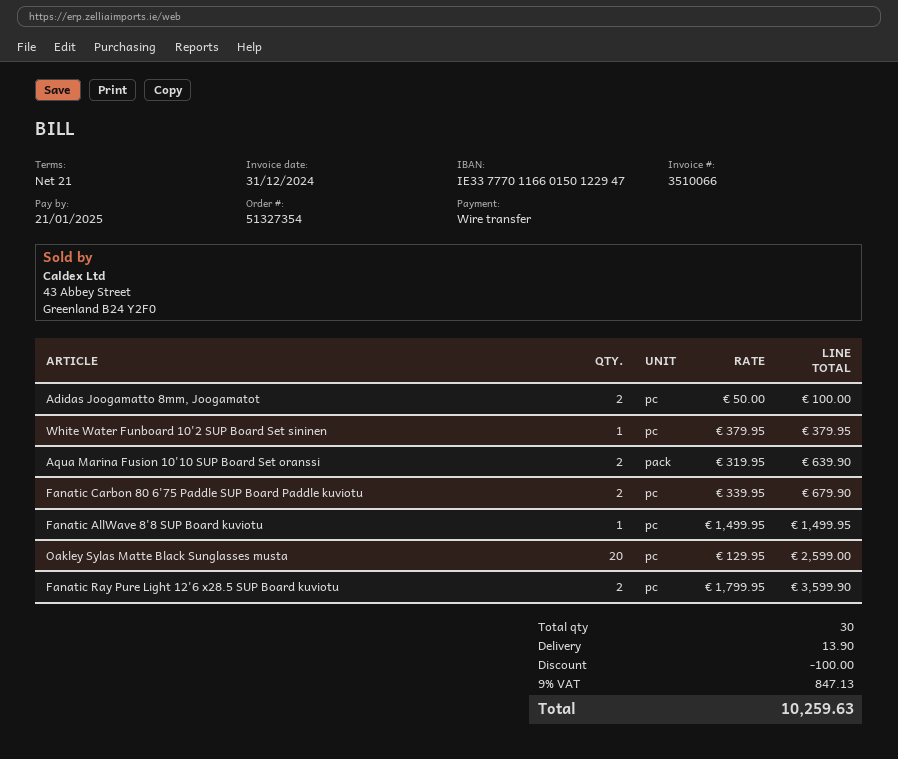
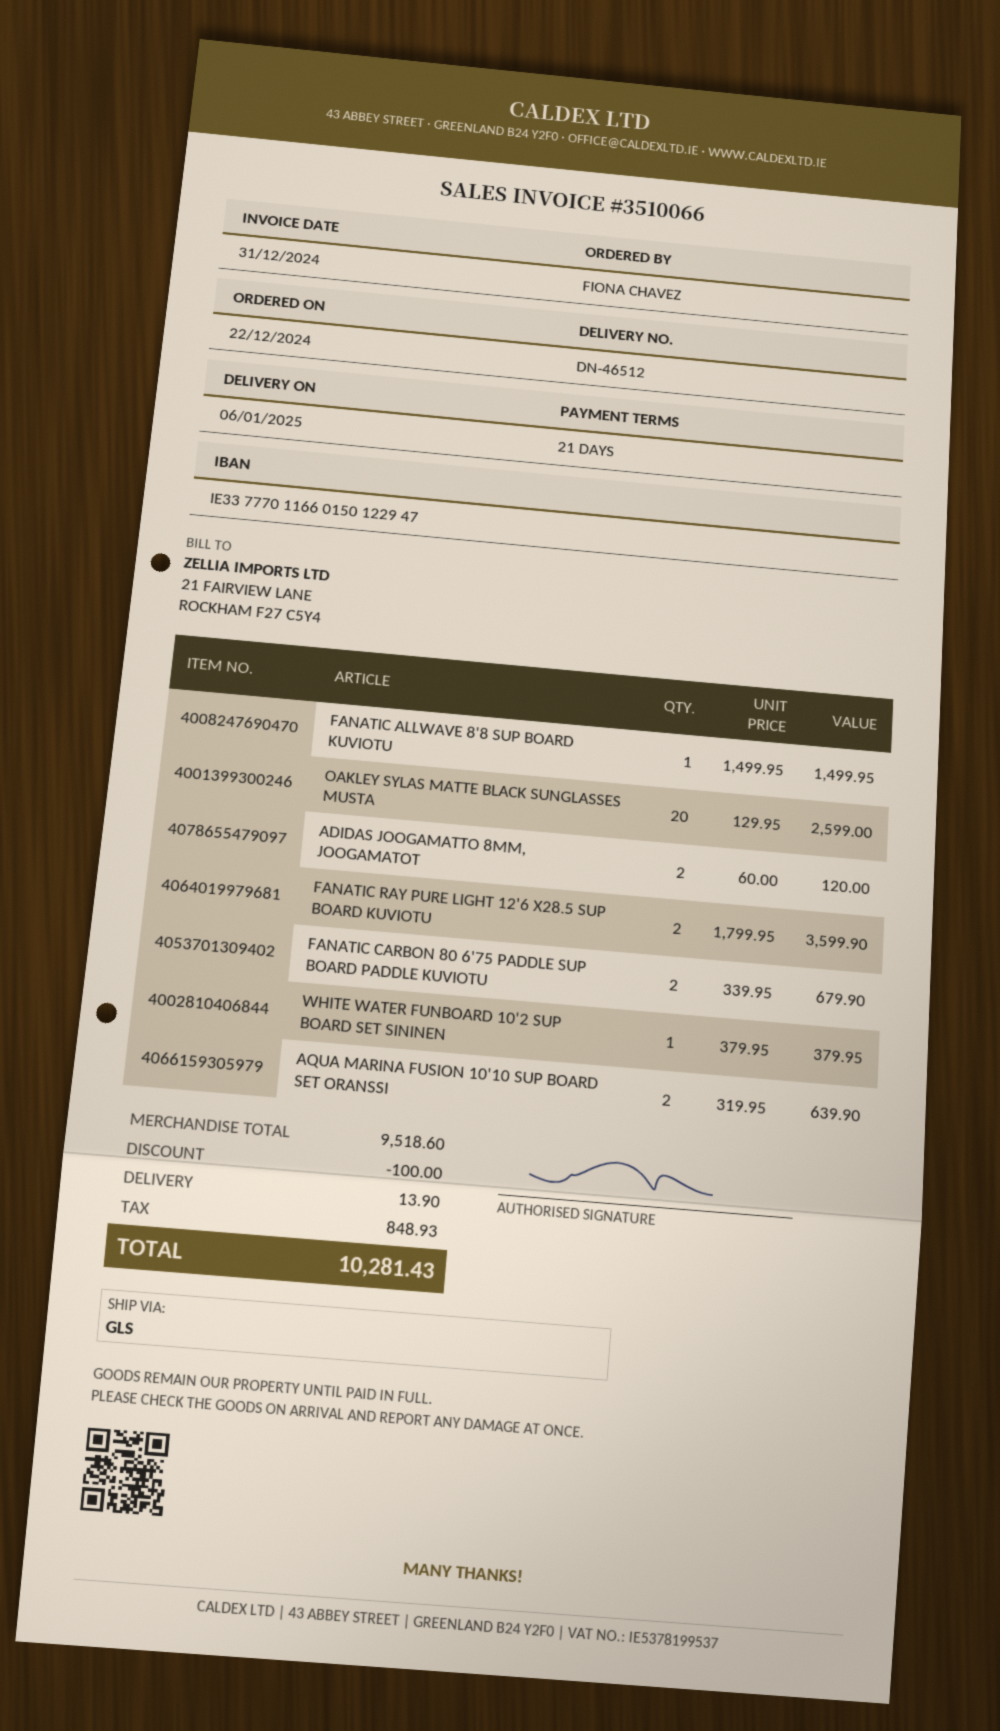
Adidas Joogamatto 8mm, Joogamatot: 2 x 50.00 = 100.00 -> 2 x 60.00 = 120.00
tax: 847.13 -> 848.93
total: 10259.63 -> 10281.43

